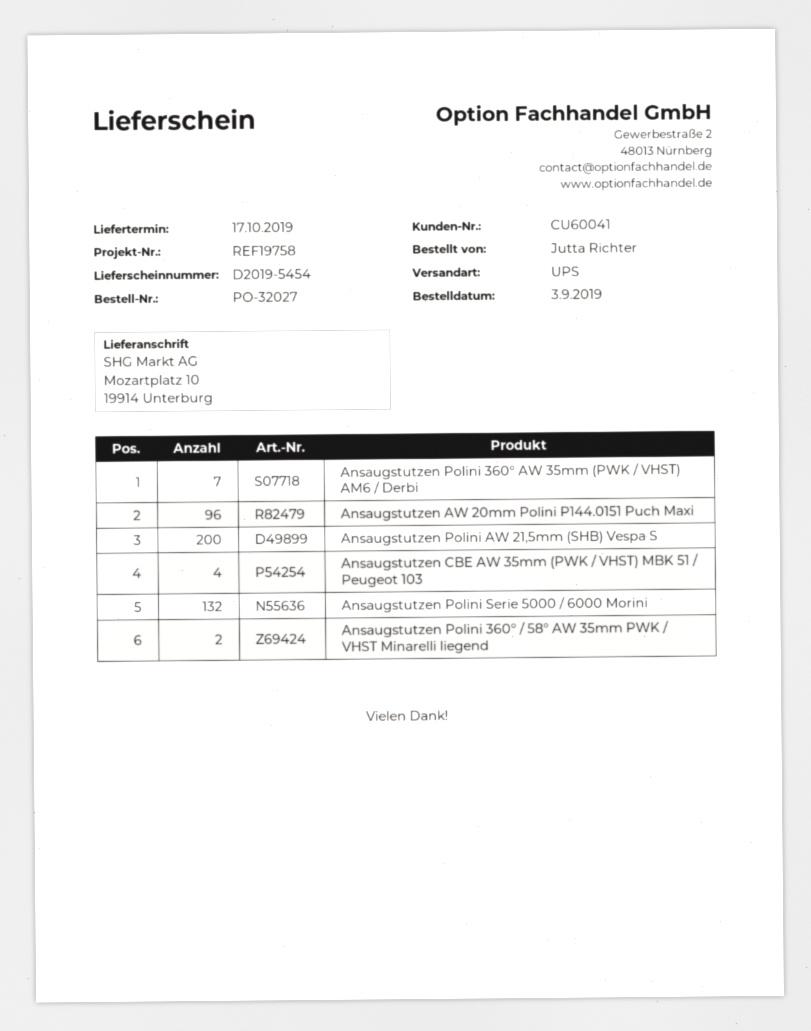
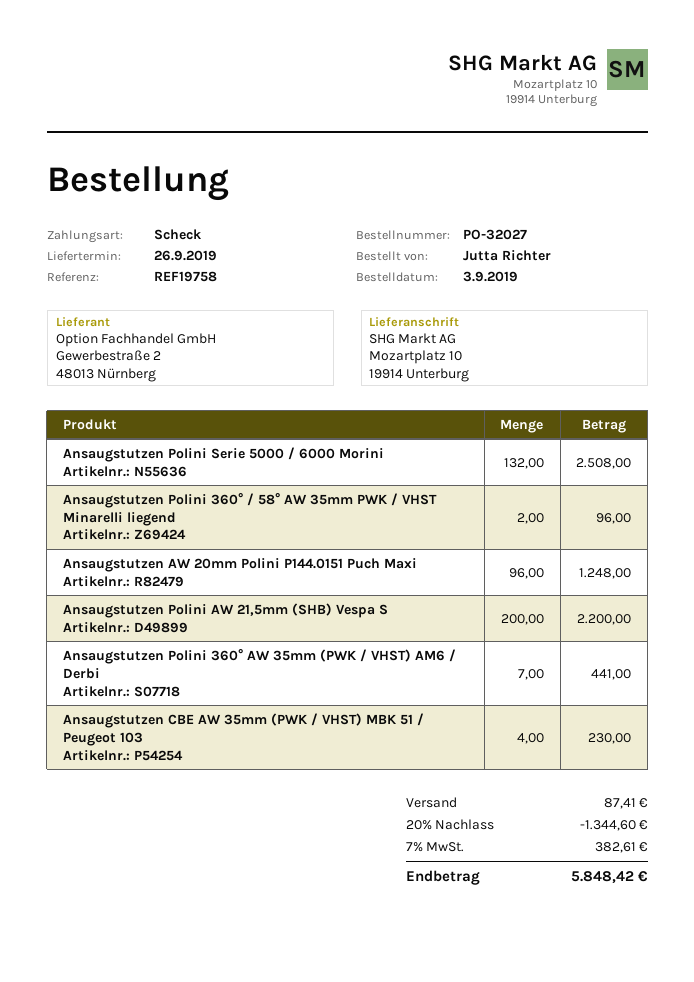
delivery date: 2019-10-17 -> 2019-09-26

